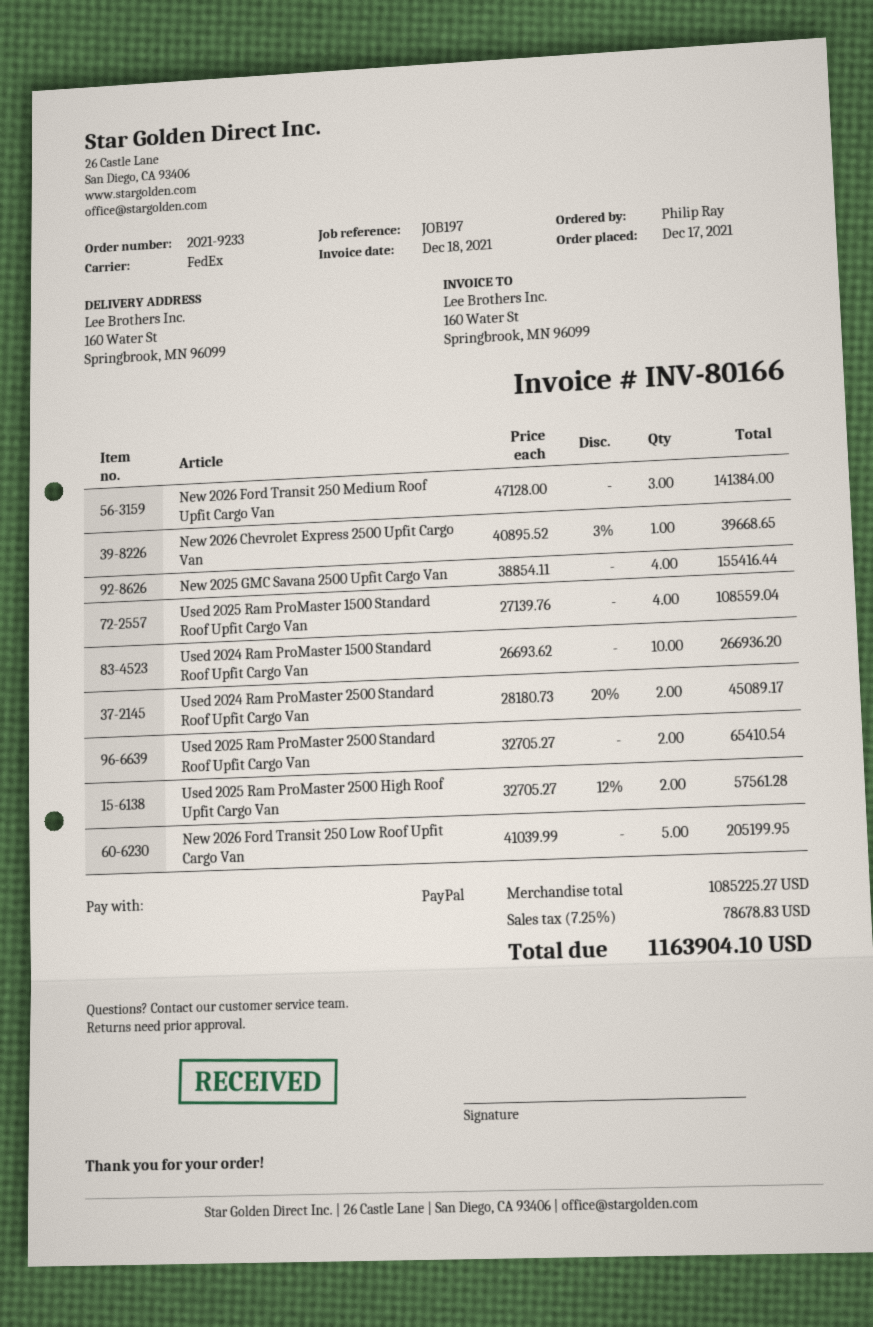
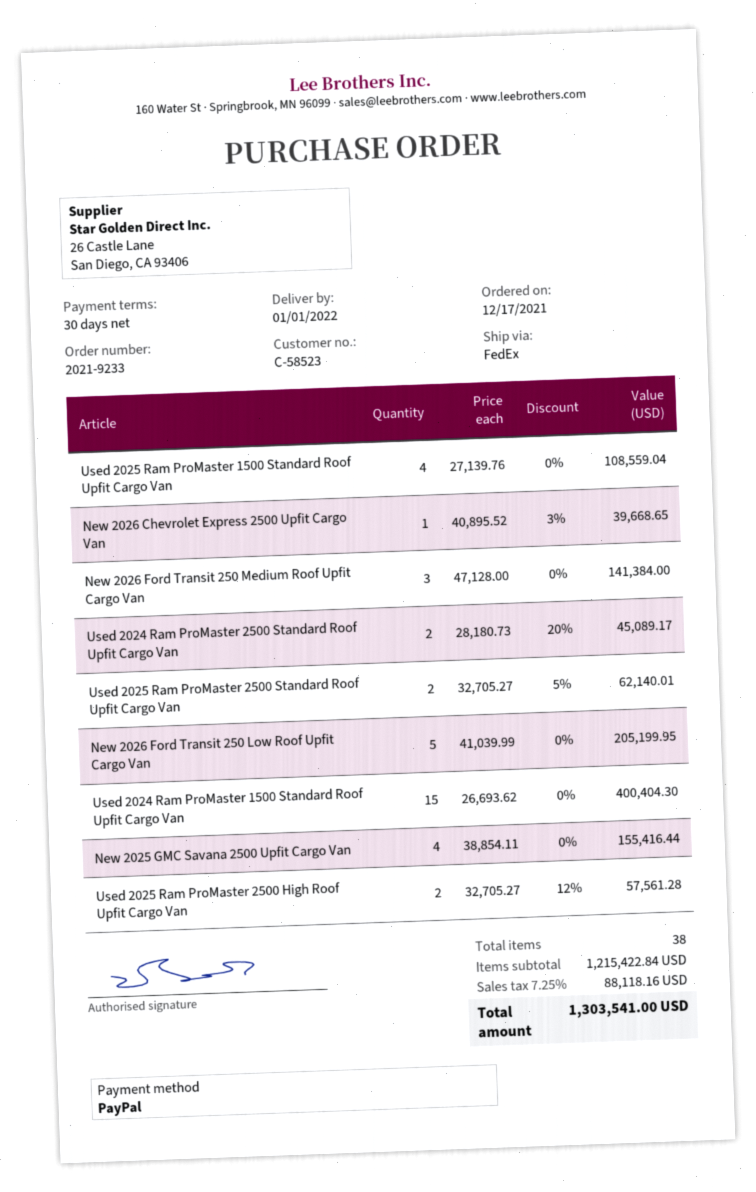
Used 2024 Ram ProMaster 1500 Standard Roof Upfit Cargo Van: 10 x 26693.62 = 266936.20 -> 15 x 26693.62 = 400404.30
Used 2025 Ram ProMaster 2500 Standard Roof Upfit Cargo Van: 2 x 32705.27 = 65410.54 -> 2 x 32705.27 - 5% = 62140.01
subtotal: 1085225.27 -> 1215422.84
tax: 7.25% = 78678.83 -> 7.25% = 88118.16
total: 1163904.10 -> 1303541.00

